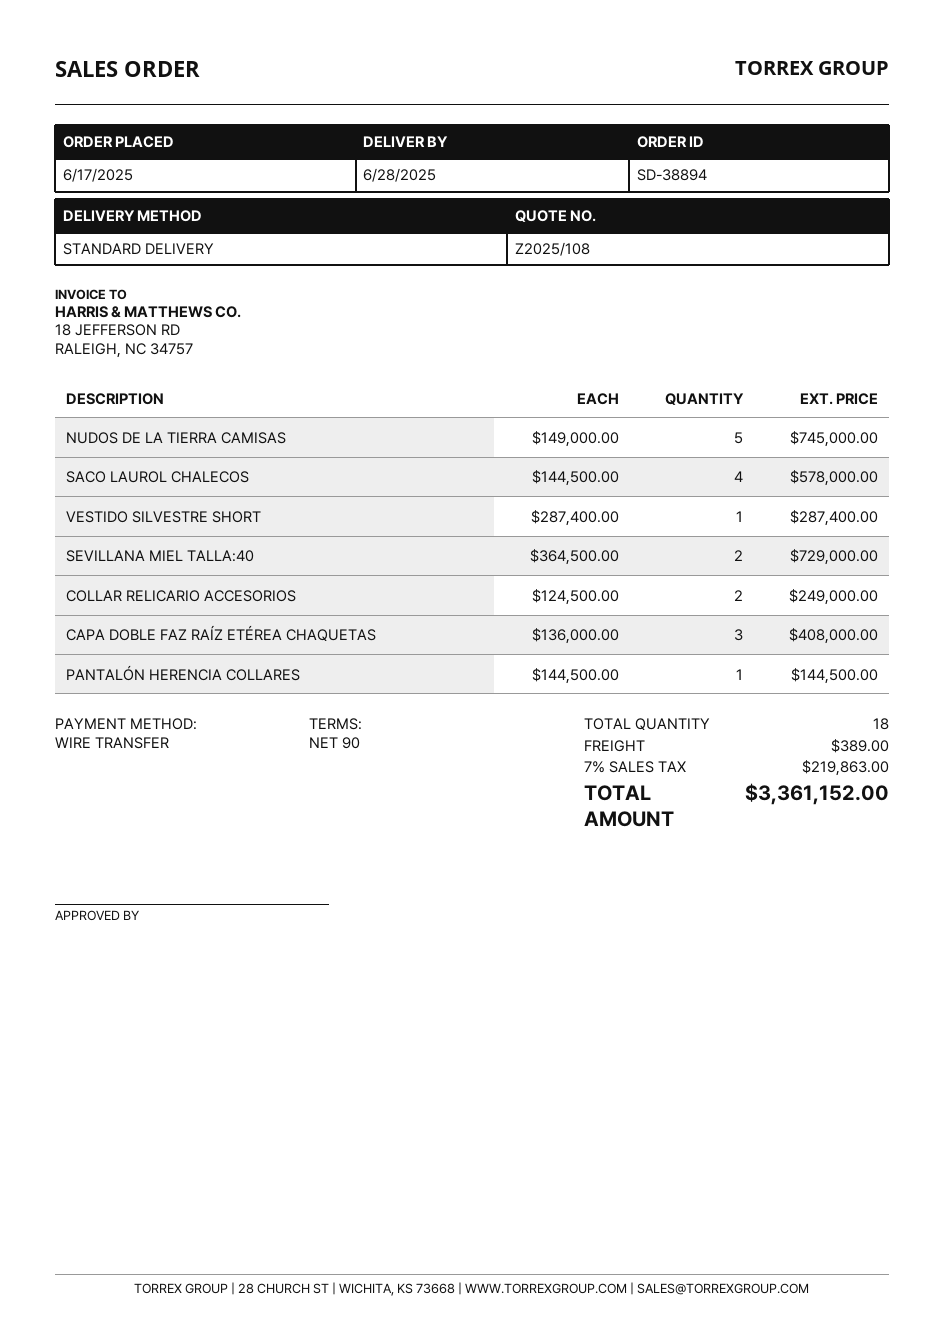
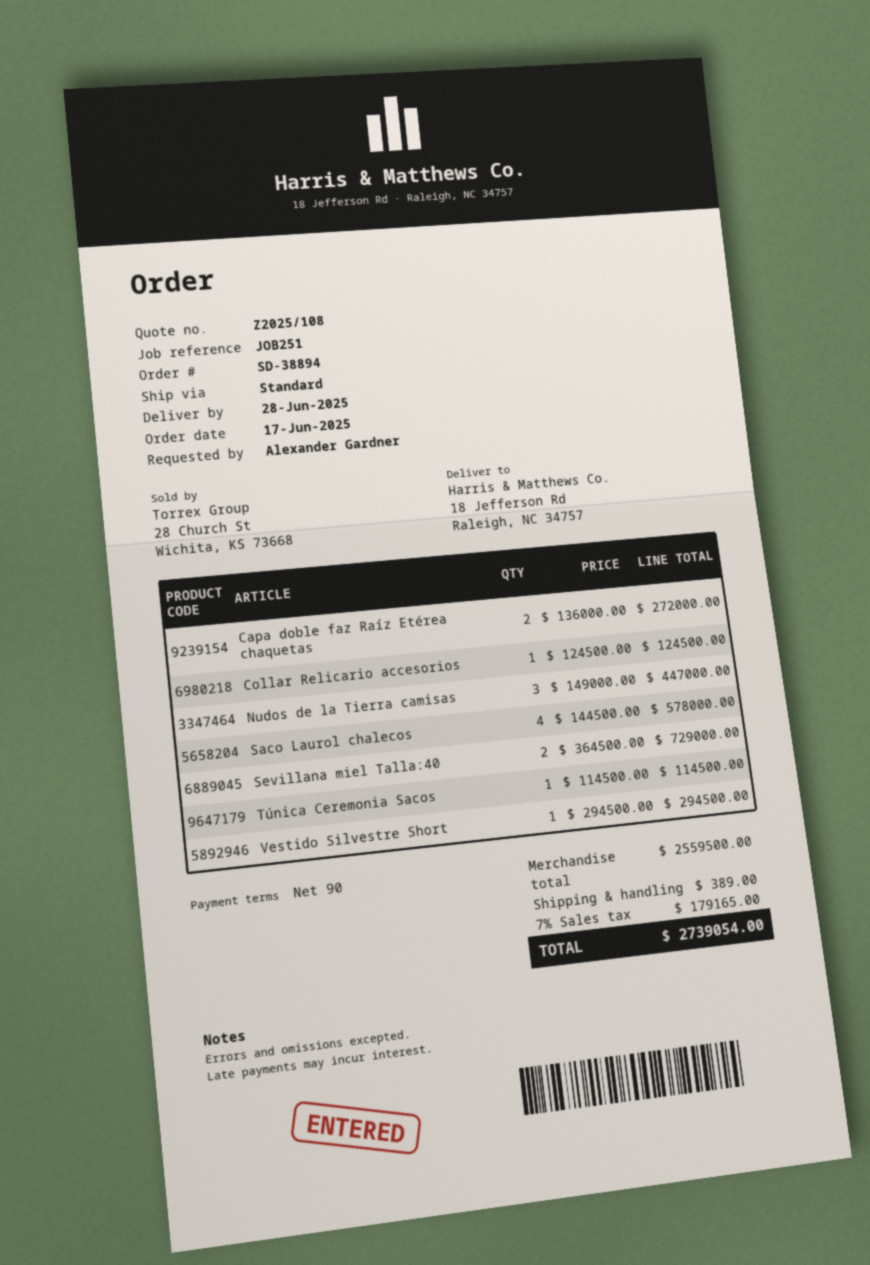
NUDOS DE LA TIERRA CAMISAS: 5 x 149000.00 = 745000.00 -> 3 x 149000.00 = 447000.00
VESTIDO SILVESTRE SHORT: 1 x 287400.00 = 287400.00 -> 1 x 294500.00 = 294500.00
COLLAR RELICARIO ACCESORIOS: 2 x 124500.00 = 249000.00 -> 1 x 124500.00 = 124500.00
CAPA DOBLE FAZ RAÍZ ETÉREA CHAQUETAS: 3 x 136000.00 = 408000.00 -> 2 x 136000.00 = 272000.00
PANTALÓN HERENCIA COLLARES: 1 x 144500.00 = 144500.00 -> none
Túnica Ceremonia Sacos: none -> 1 x 114500.00 = 114500.00
tax: 7% = 219863.00 -> 7% = 179165.00
total: 3361152.00 -> 2739054.00

